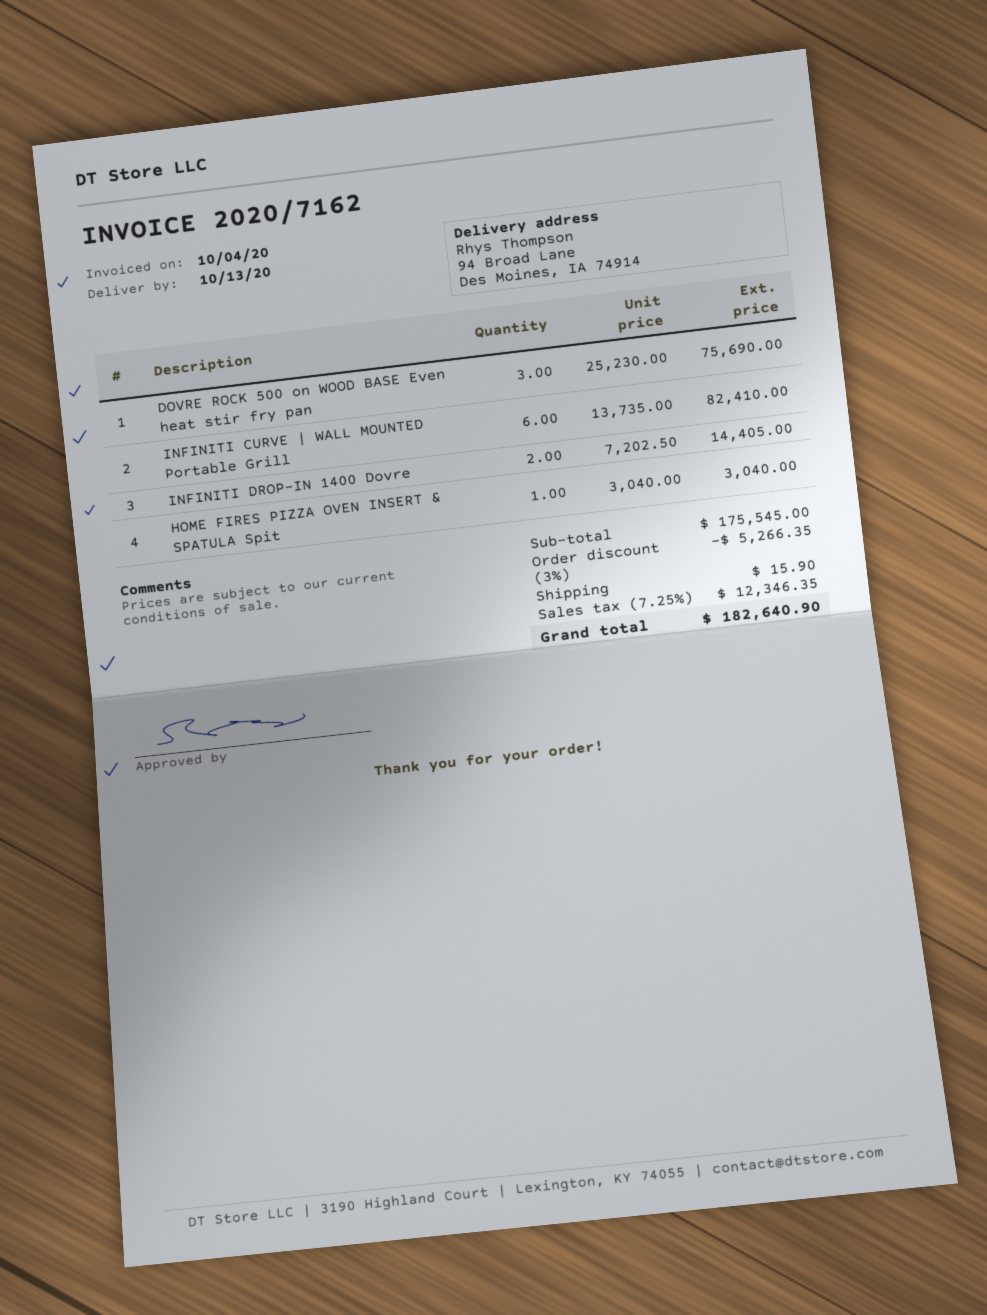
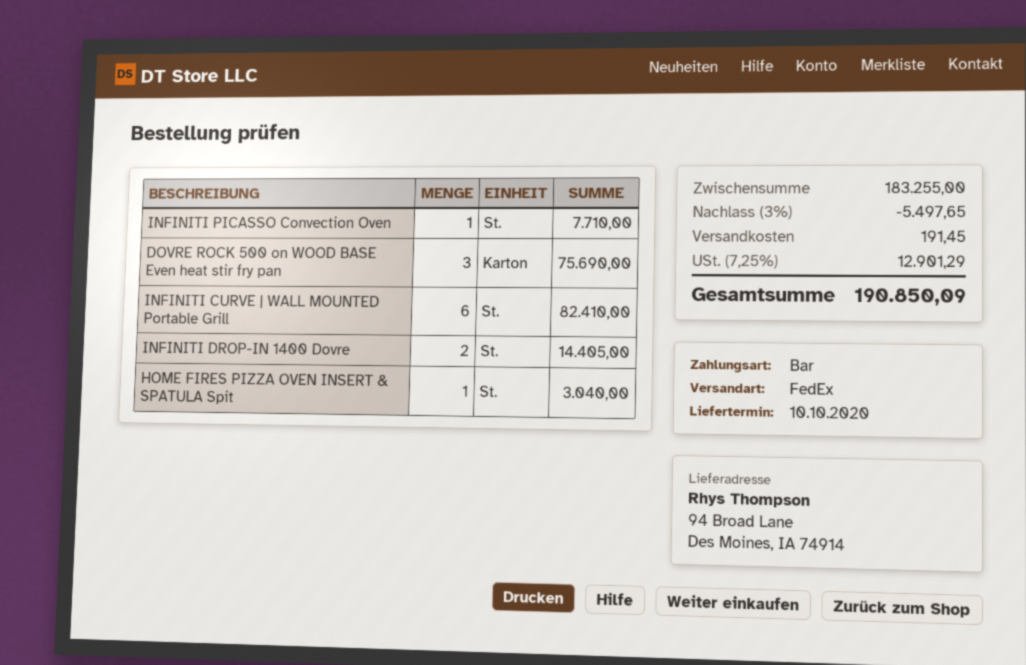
delivery date: 2020-10-13 -> 2020-10-10
INFINITI PICASSO Convection Oven: none -> 1 for 7710.00
subtotal: 175545.00 -> 183255.00
discount: 3% = 5266.35 -> 3% = 5497.65
shipping: 15.90 -> 191.45
tax: 7.25% = 12346.35 -> 7.25% = 12901.29
total: 182640.90 -> 190850.09

